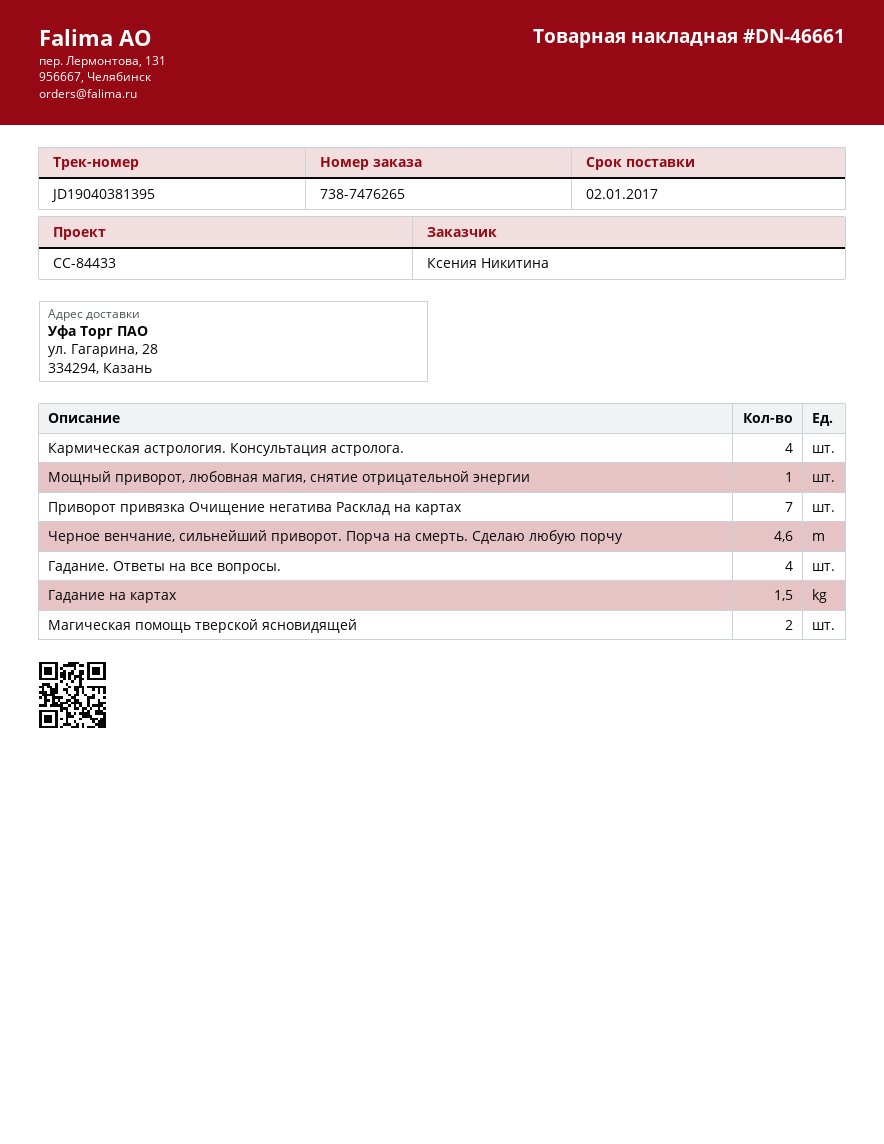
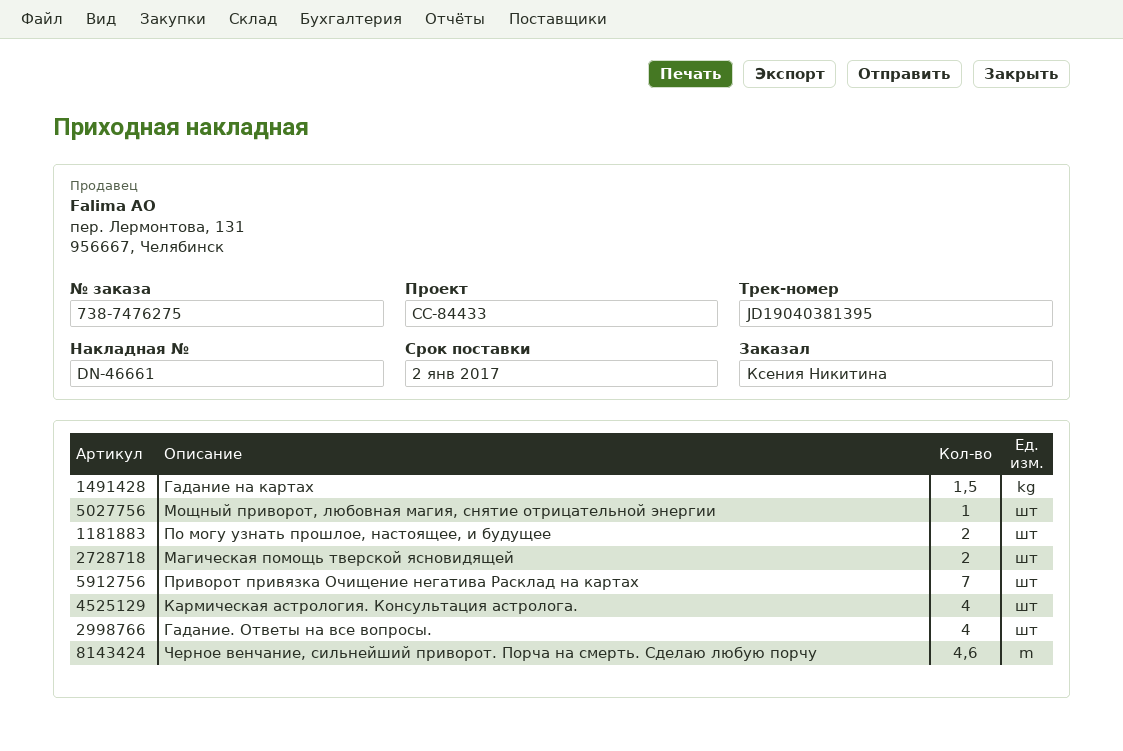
order number: 738-7476265 -> 738-7476275
По могу узнать прошлое, настоящее, и будущее: none -> 2

